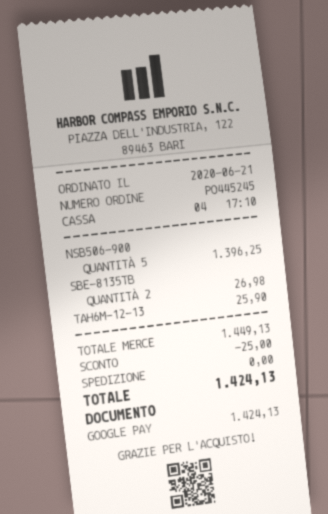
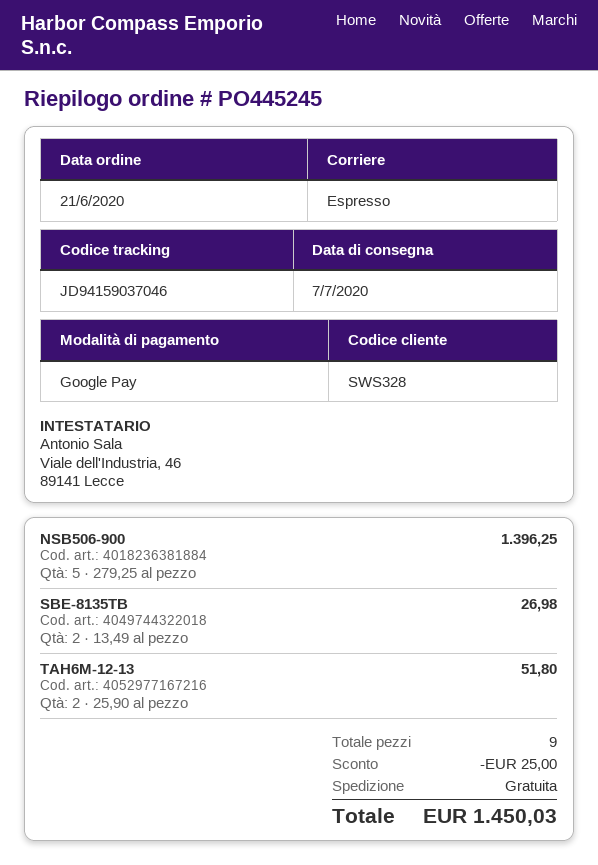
TAH6M-12-13: 1 for 25.90 -> 2 for 51.80
total: 1424.13 -> 1450.03

